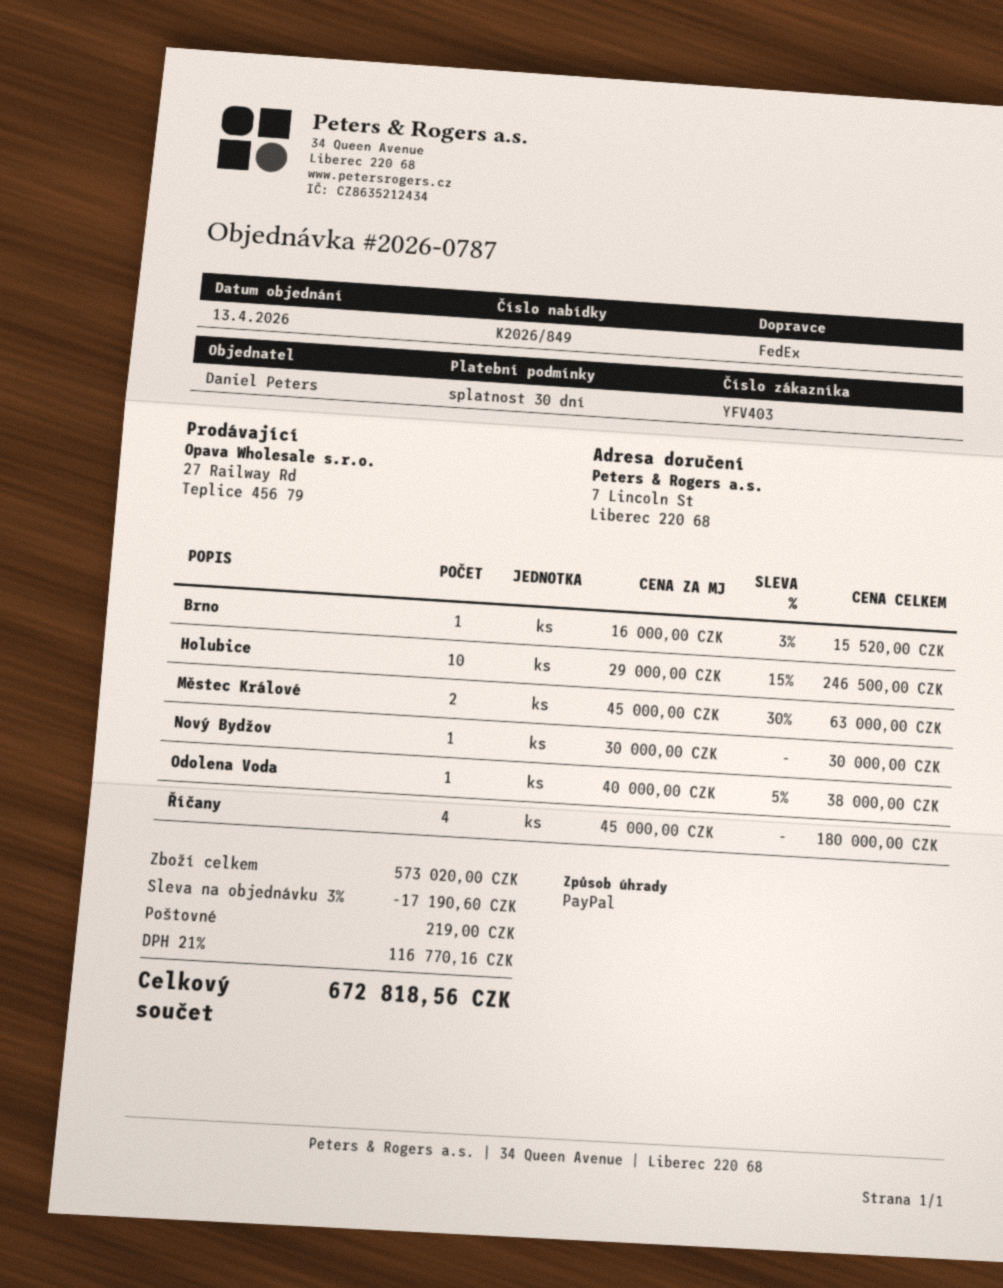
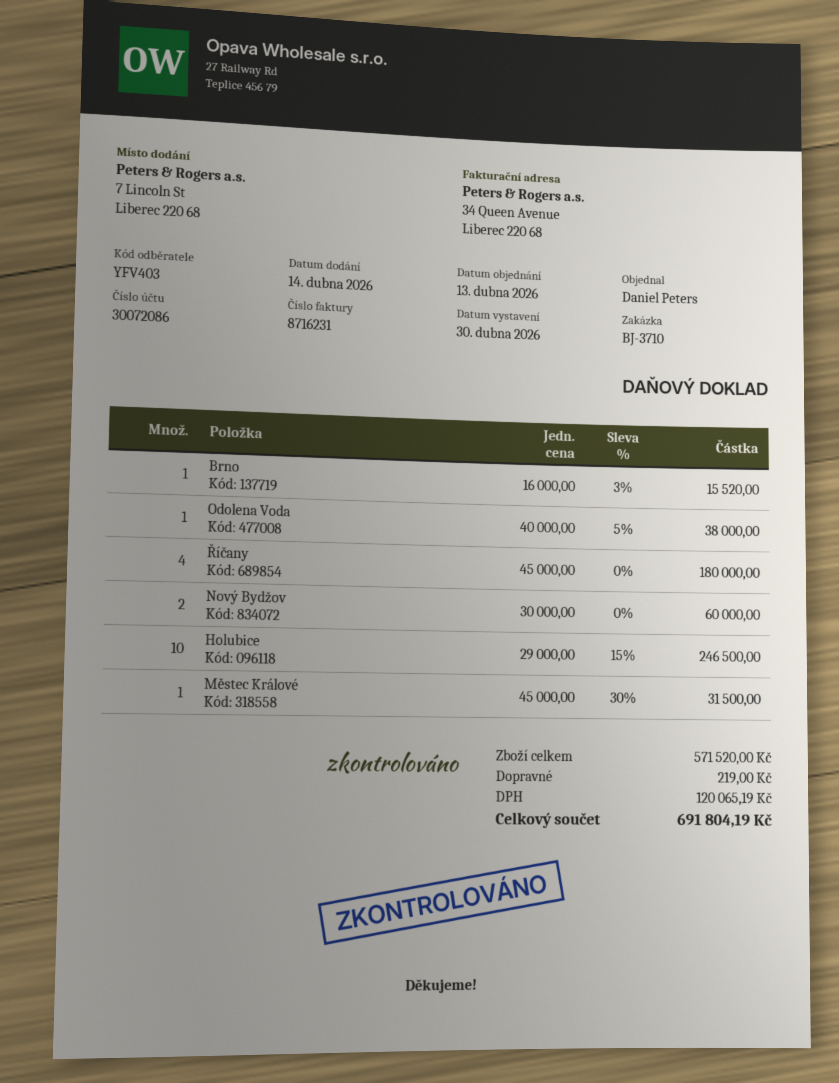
Městec Králové: 2 x 45000.00 - 30% = 63000.00 -> 1 x 45000.00 - 30% = 31500.00
Nový Bydžov: 1 x 30000.00 = 30000.00 -> 2 x 30000.00 = 60000.00
subtotal: 573020.00 -> 571520.00
discount: 3% = 17190.60 -> none
tax: 116770.16 -> 120065.19
total: 672818.56 -> 691804.19

